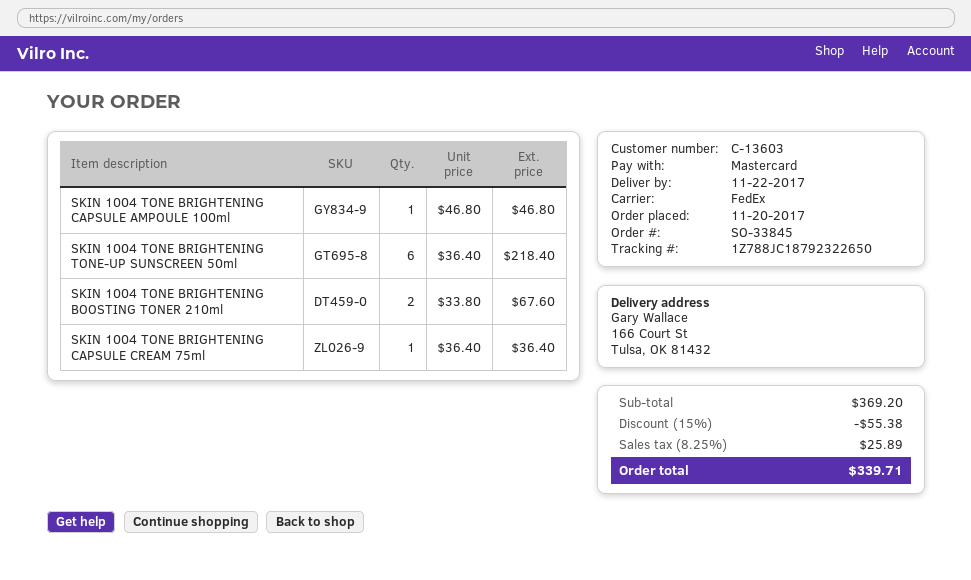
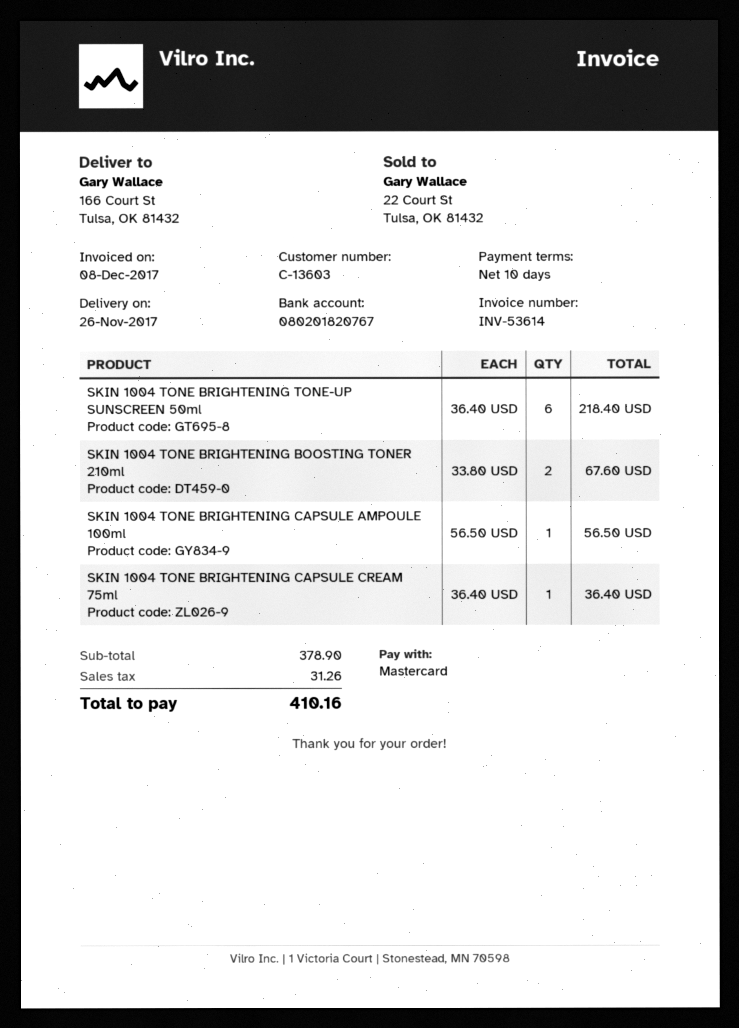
delivery date: 2017-11-22 -> 2017-11-26
SKIN 1004 TONE BRIGHTENING CAPSULE AMPOULE 100ml: 1 x 46.80 = 46.80 -> 1 x 56.50 = 56.50
subtotal: 369.20 -> 378.90
discount: 15% = 55.38 -> none
tax: 25.89 -> 31.26
total: 339.71 -> 410.16

